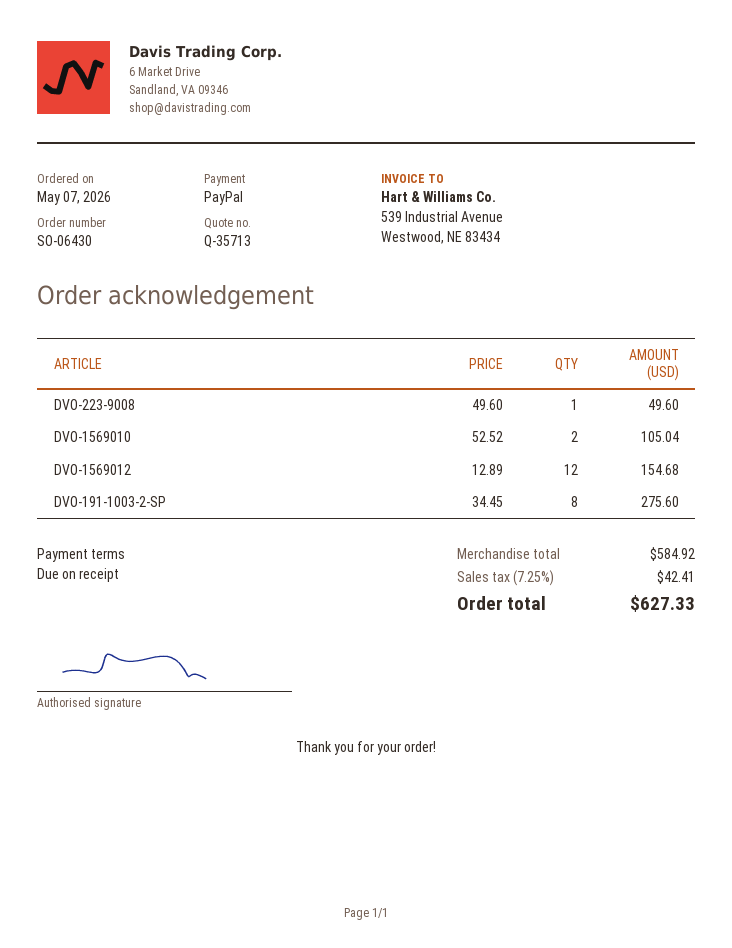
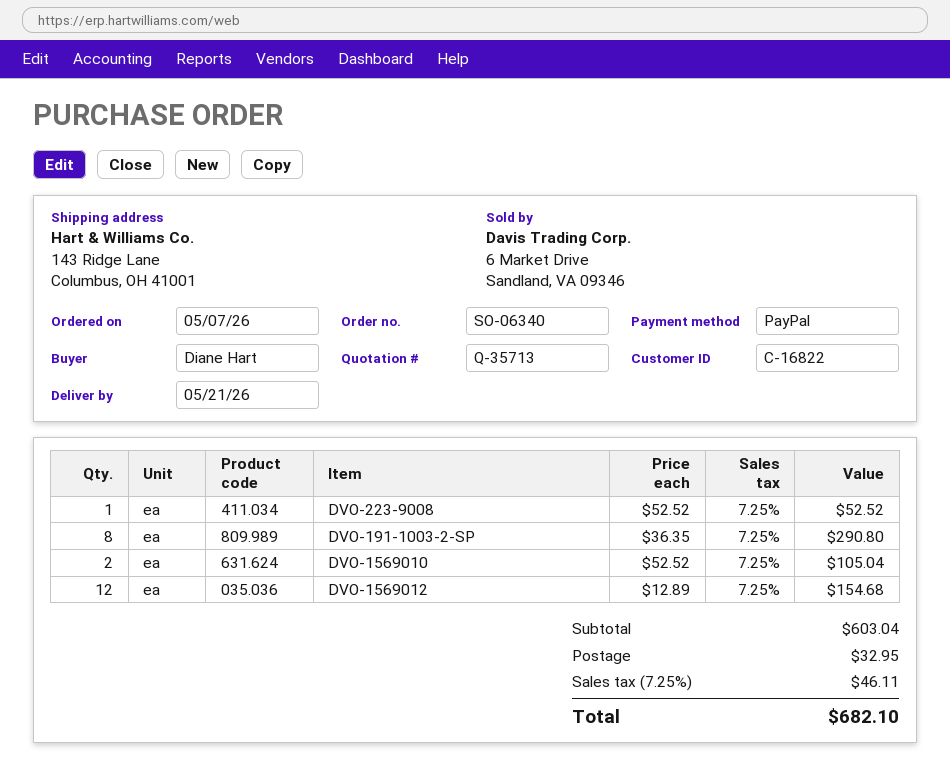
order number: SO-06430 -> SO-06340
DVO-223-9008: 1 x 49.60 = 49.60 -> 1 x 52.52 = 52.52
DVO-191-1003-2-SP: 8 x 34.45 = 275.60 -> 8 x 36.35 = 290.80
subtotal: 584.92 -> 603.04
shipping: none -> 32.95
tax: 7.25% = 42.41 -> 7.25% = 46.11
total: 627.33 -> 682.10

